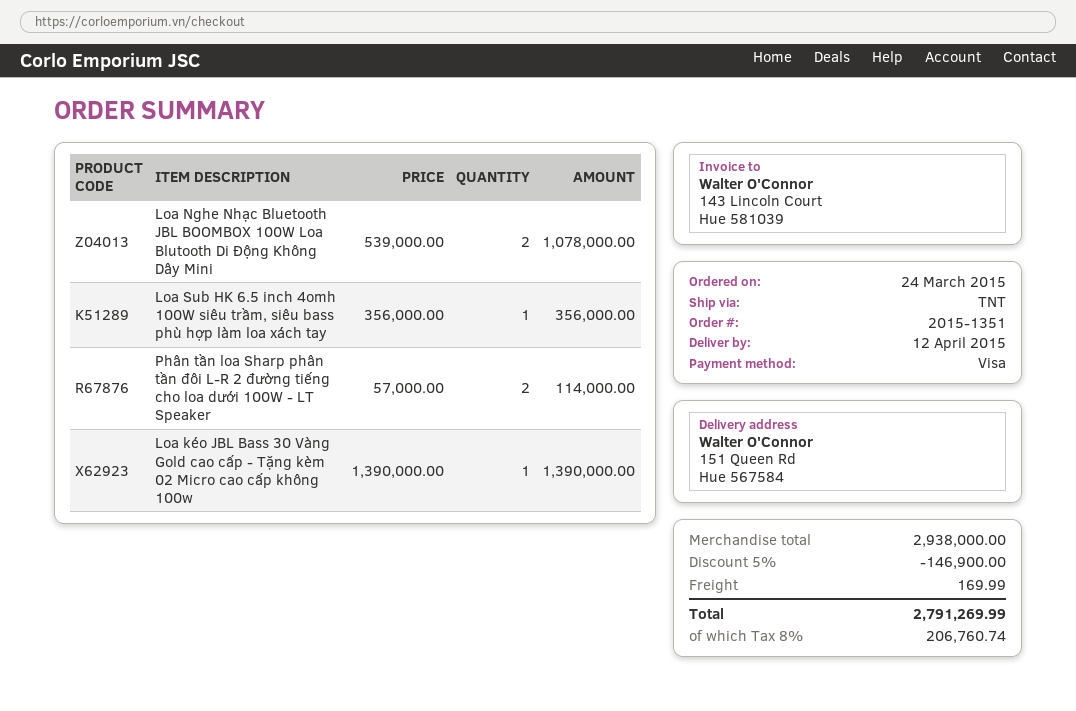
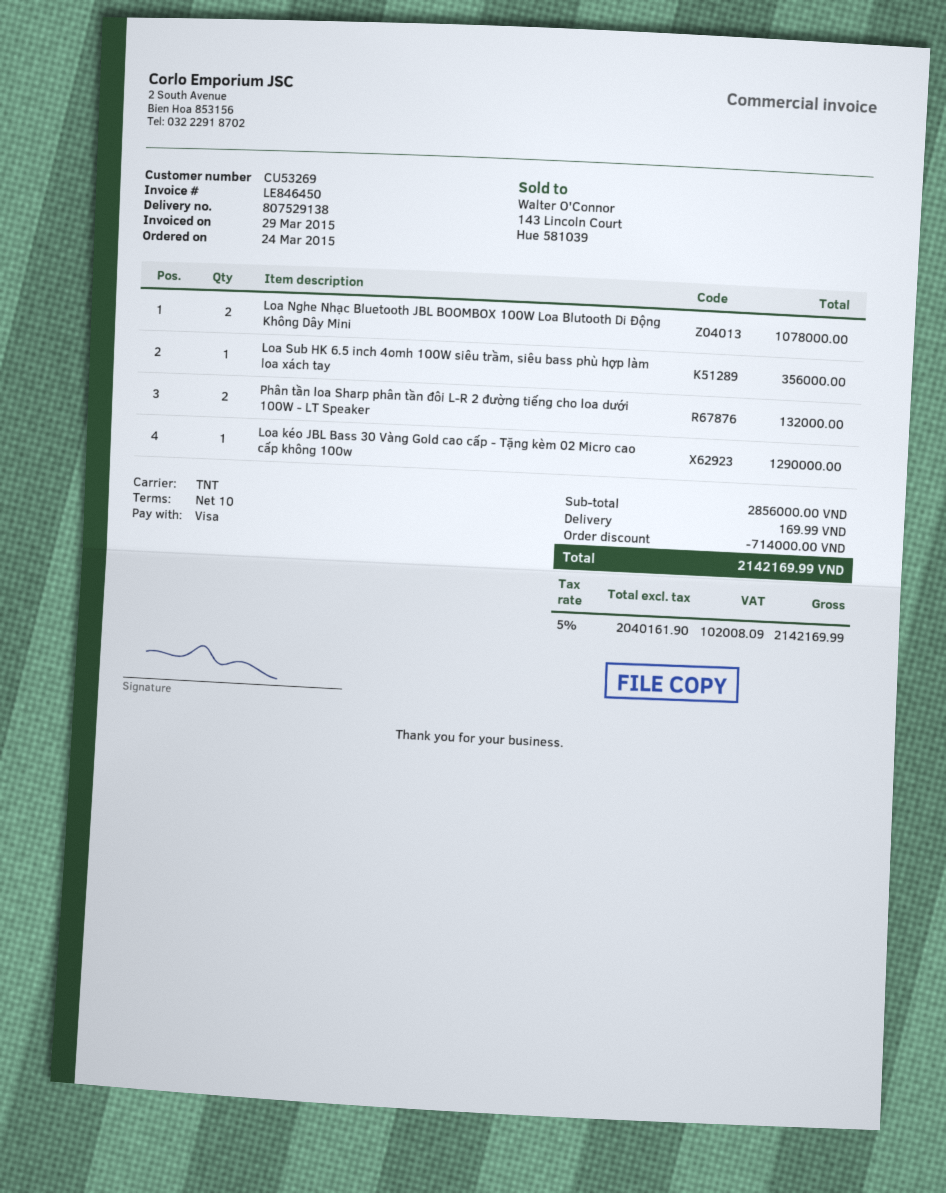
Phân tần loa Sharp phân tần đôi L-R 2 đường tiếng cho loa dưới 100W - LT Speaker: 2 for 114000.00 -> 2 for 132000.00
Loa kéo JBL Bass 30 Vàng Gold cao cấp - Tặng kèm 02 Micro cao cấp không 100w: 1 for 1390000.00 -> 1 for 1290000.00
subtotal: 2938000.00 -> 2856000.00
discount: 146900.00 -> 714000.00
tax: 8% = 206760.74 -> 5% = 102008.09
total: 2791269.99 -> 2142169.99

